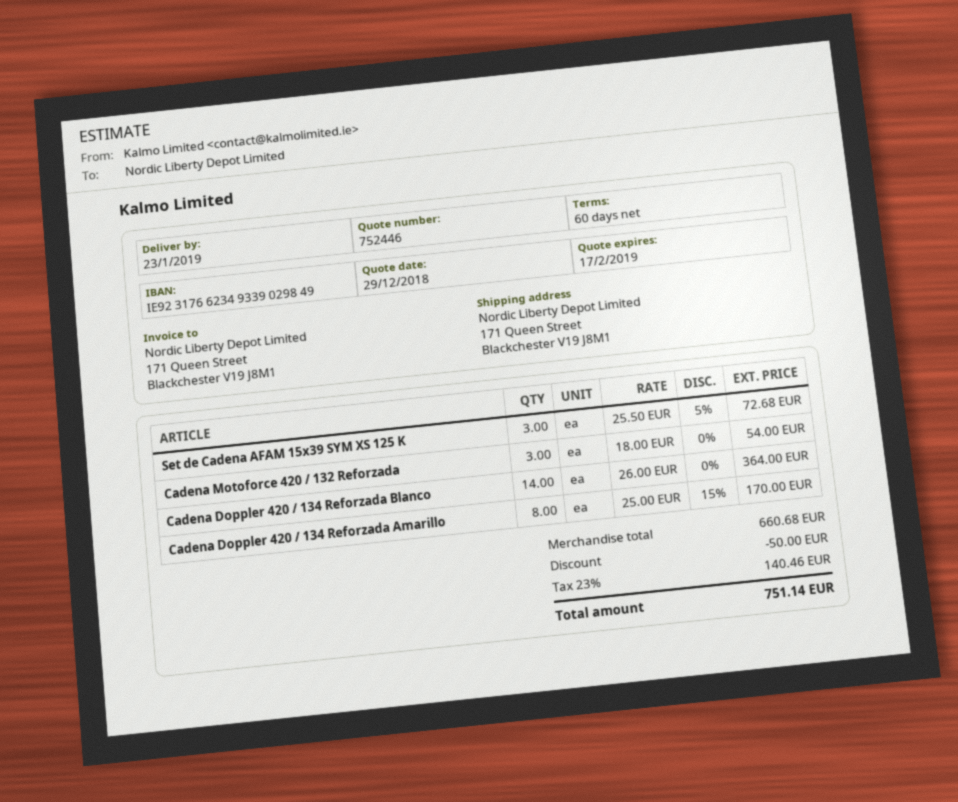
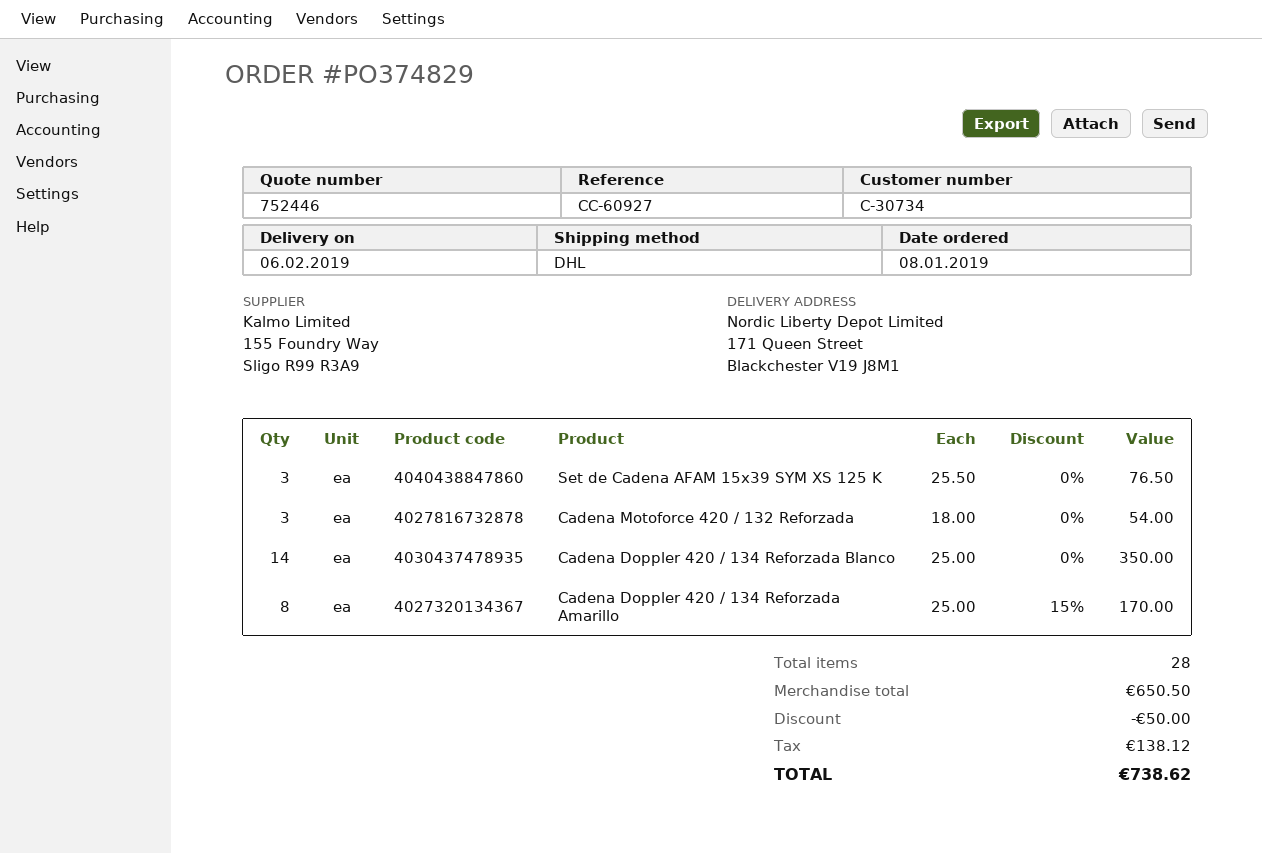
delivery date: 2019-01-23 -> 2019-02-06
Set de Cadena AFAM 15x39 SYM XS 125 K: 3 x 25.50 - 5% = 72.68 -> 3 x 25.50 = 76.50
Cadena Doppler 420 / 134 Reforzada Blanco: 14 x 26.00 = 364.00 -> 14 x 25.00 = 350.00
subtotal: 660.68 -> 650.50
tax: 140.46 -> 138.12
total: 751.14 -> 738.62

